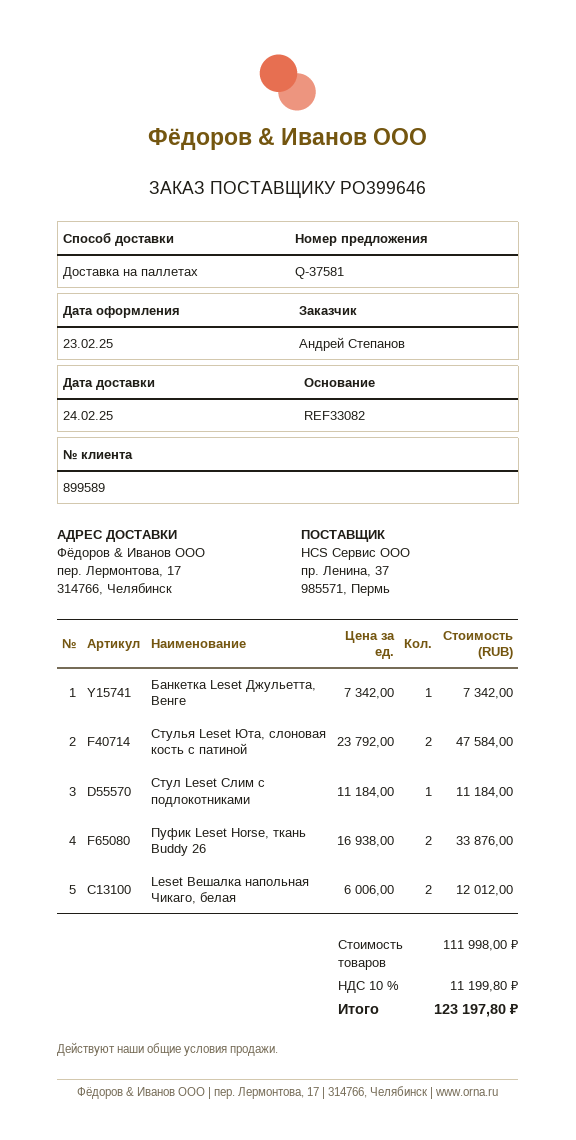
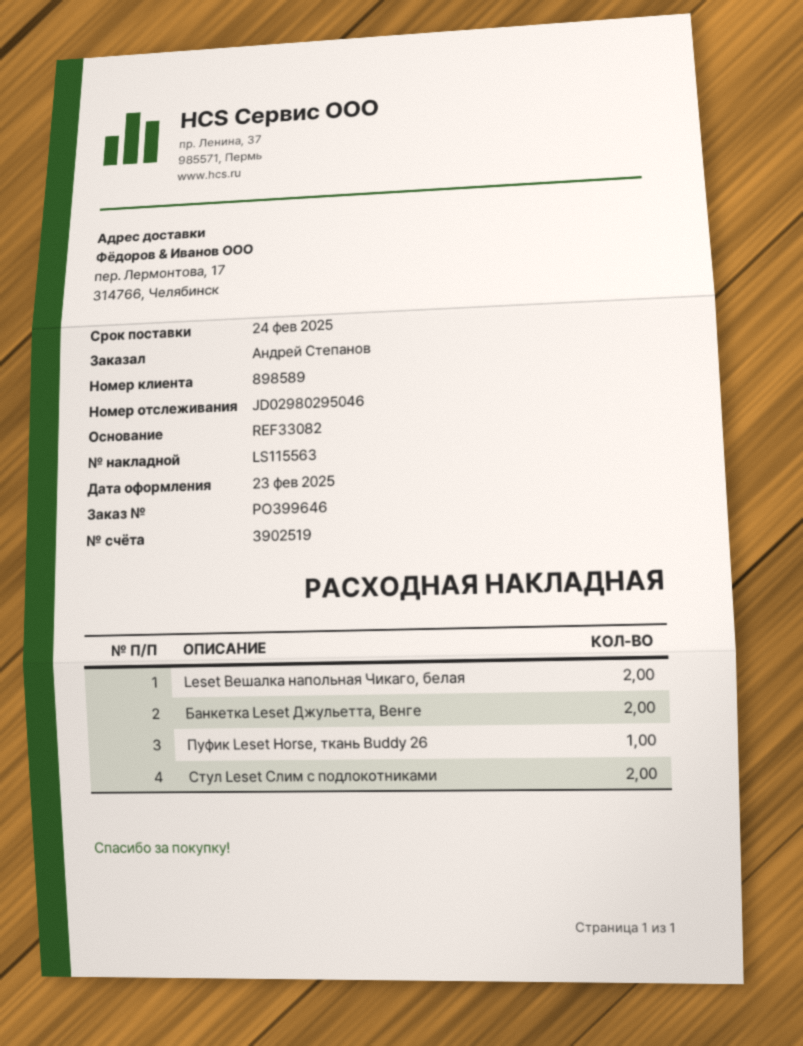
customer number: 899589 -> 898589
Банкетка Leset Джульетта, Венге: 1 -> 2
Стулья Leset Юта, слоновая кость с патиной: 2 -> none
Стул Leset Слим с подлокотниками: 1 -> 2
Пуфик Leset Horse, ткань Buddy 26: 2 -> 1

